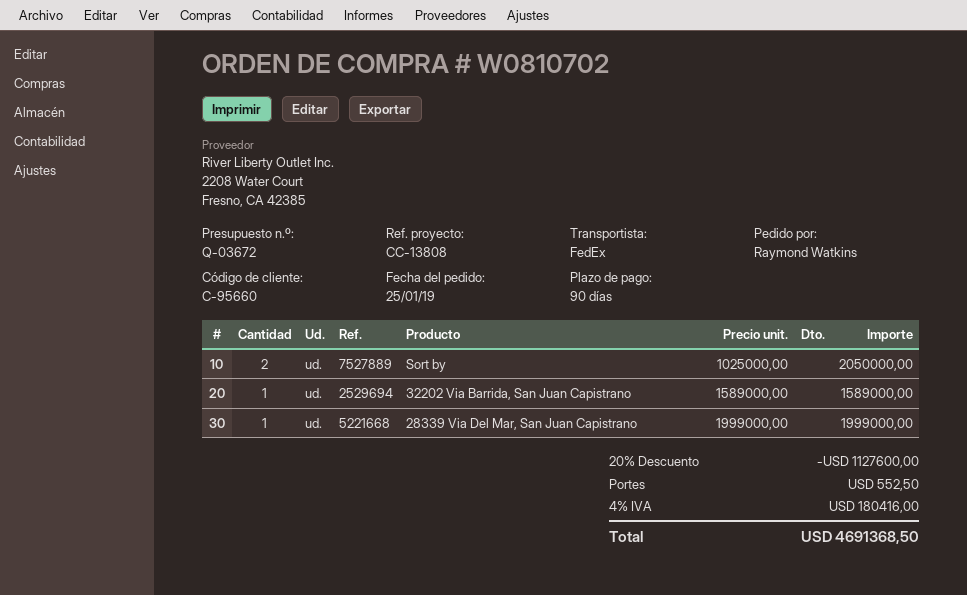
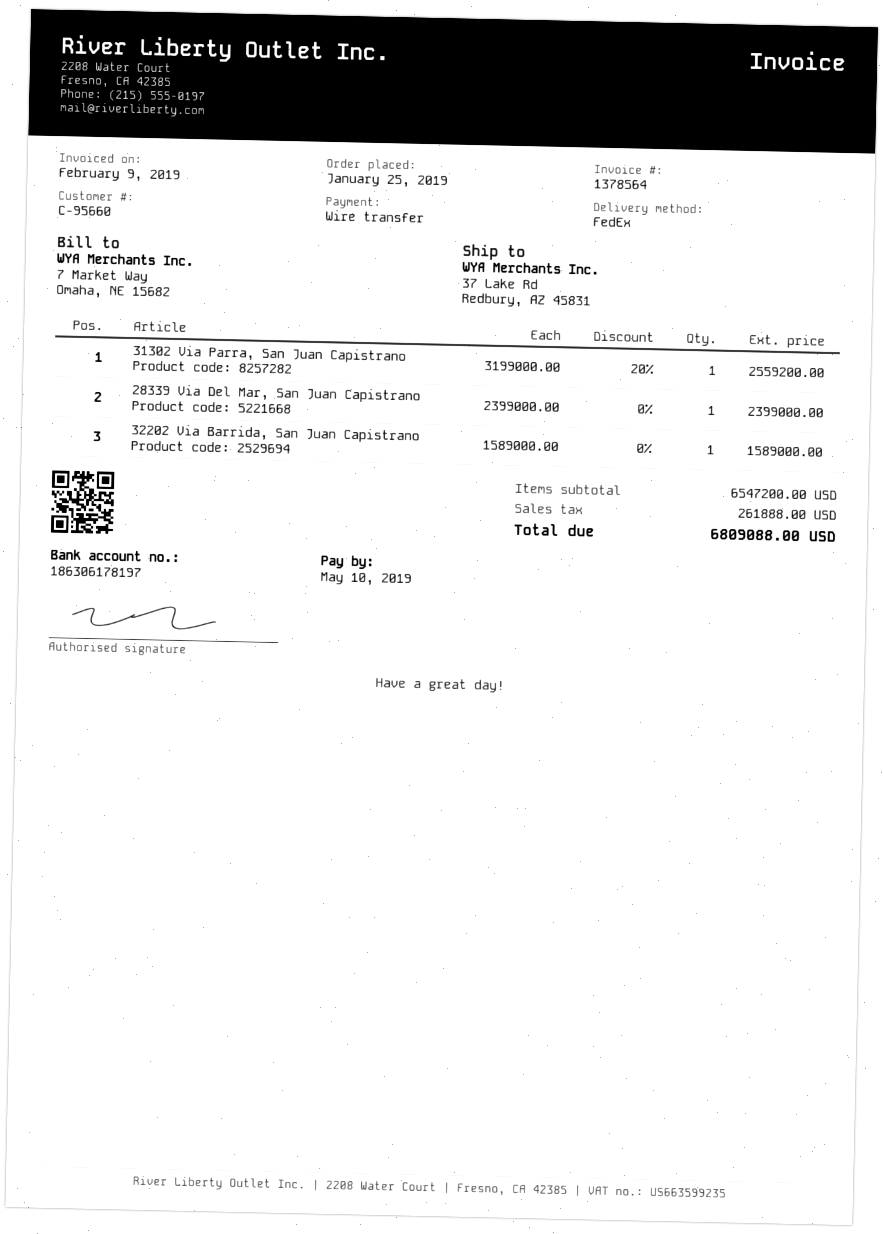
Sort by: 2 x 1025000.00 = 2050000.00 -> none
28339 Via Del Mar, San Juan Capistrano: 1 x 1999000.00 = 1999000.00 -> 1 x 2399000.00 = 2399000.00
31302 Via Parra, San Juan Capistrano: none -> 1 x 3199000.00 - 20% = 2559200.00
discount: 20% = 1127600.00 -> none
shipping: 552.50 -> none
tax: 180416.00 -> 261888.00
total: 4691368.50 -> 6809088.00

